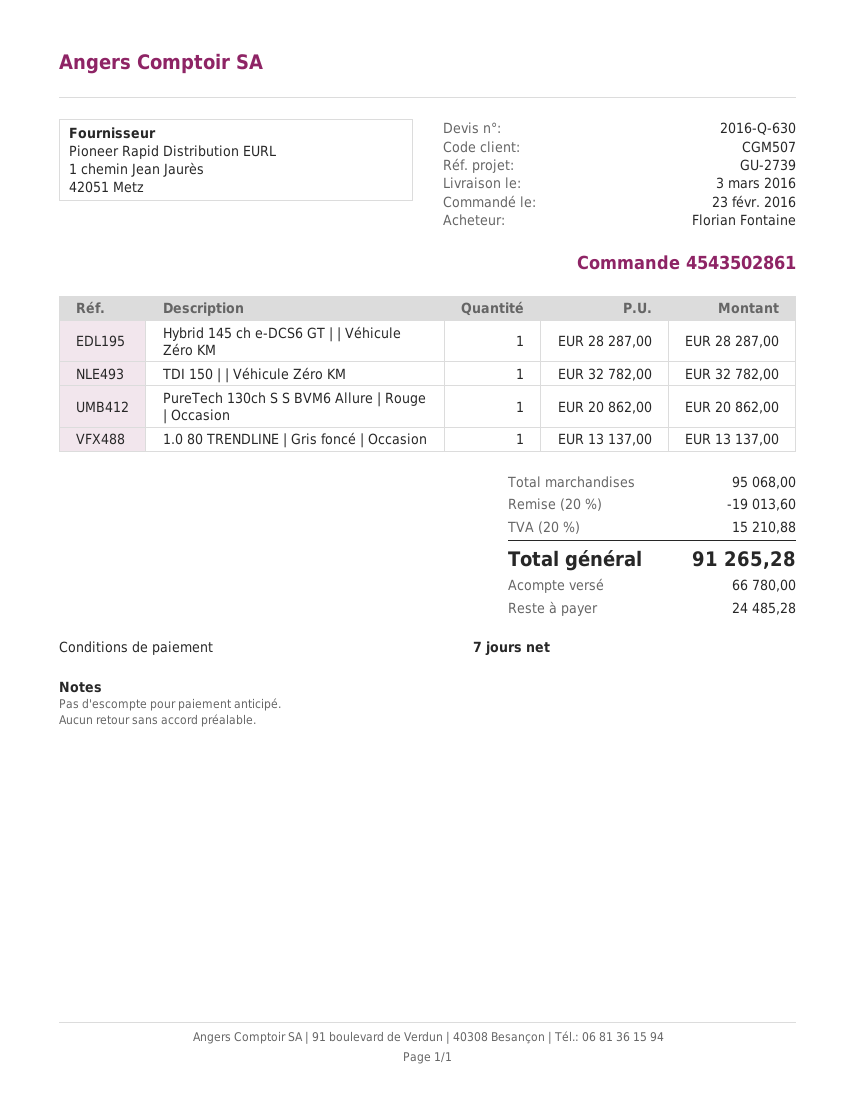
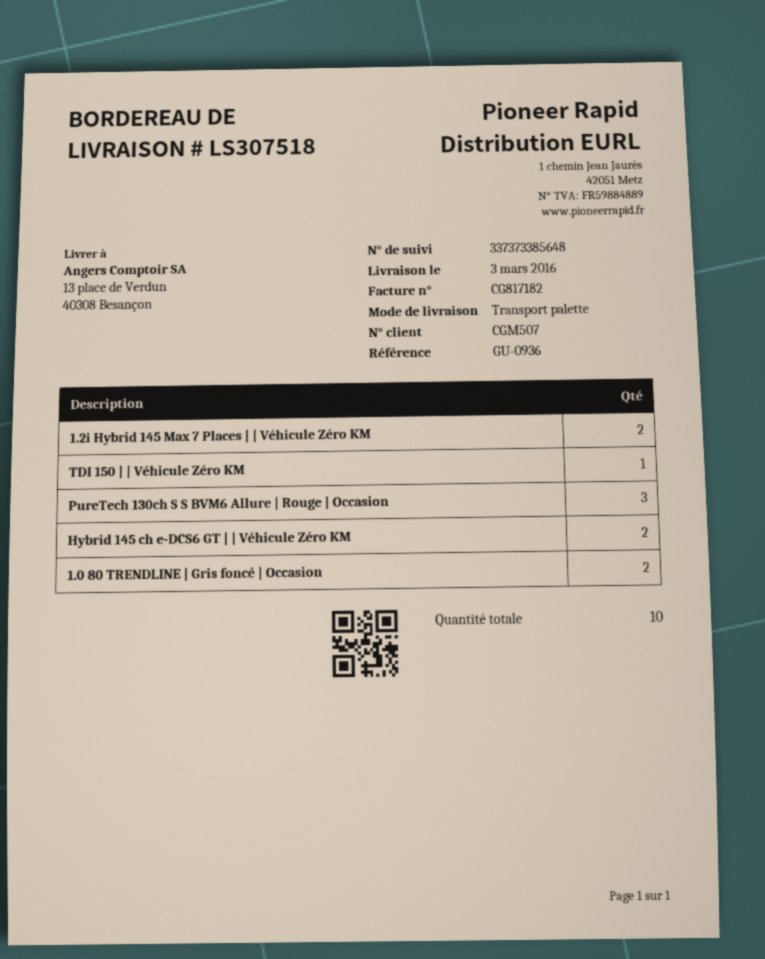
reference: GU-2739 -> GU-0936
Hybrid 145 ch e-DCS6 GT | | Véhicule Zéro KM: 1 -> 2
PureTech 130ch S S BVM6 Allure | Rouge | Occasion: 1 -> 3
1.0 80 TRENDLINE | Gris foncé | Occasion: 1 -> 2
1.2i Hybrid 145 Max 7 Places | | Véhicule Zéro KM: none -> 2

